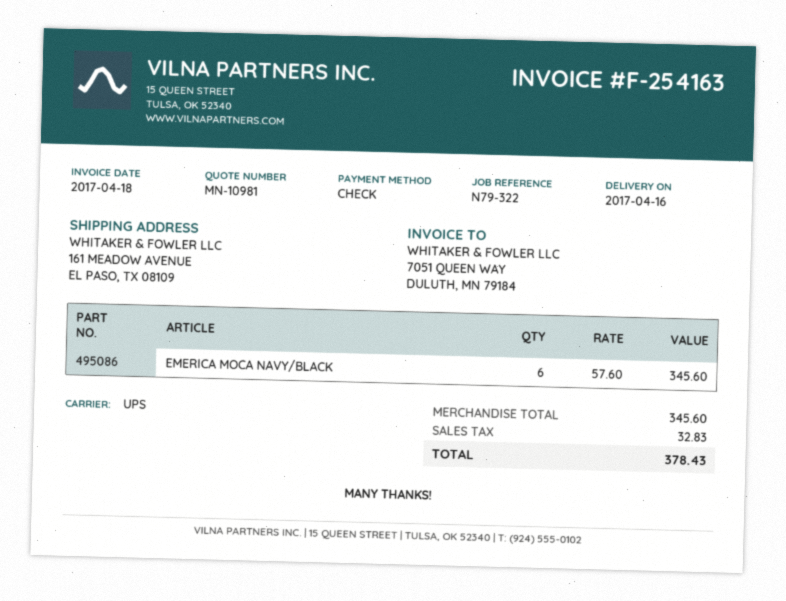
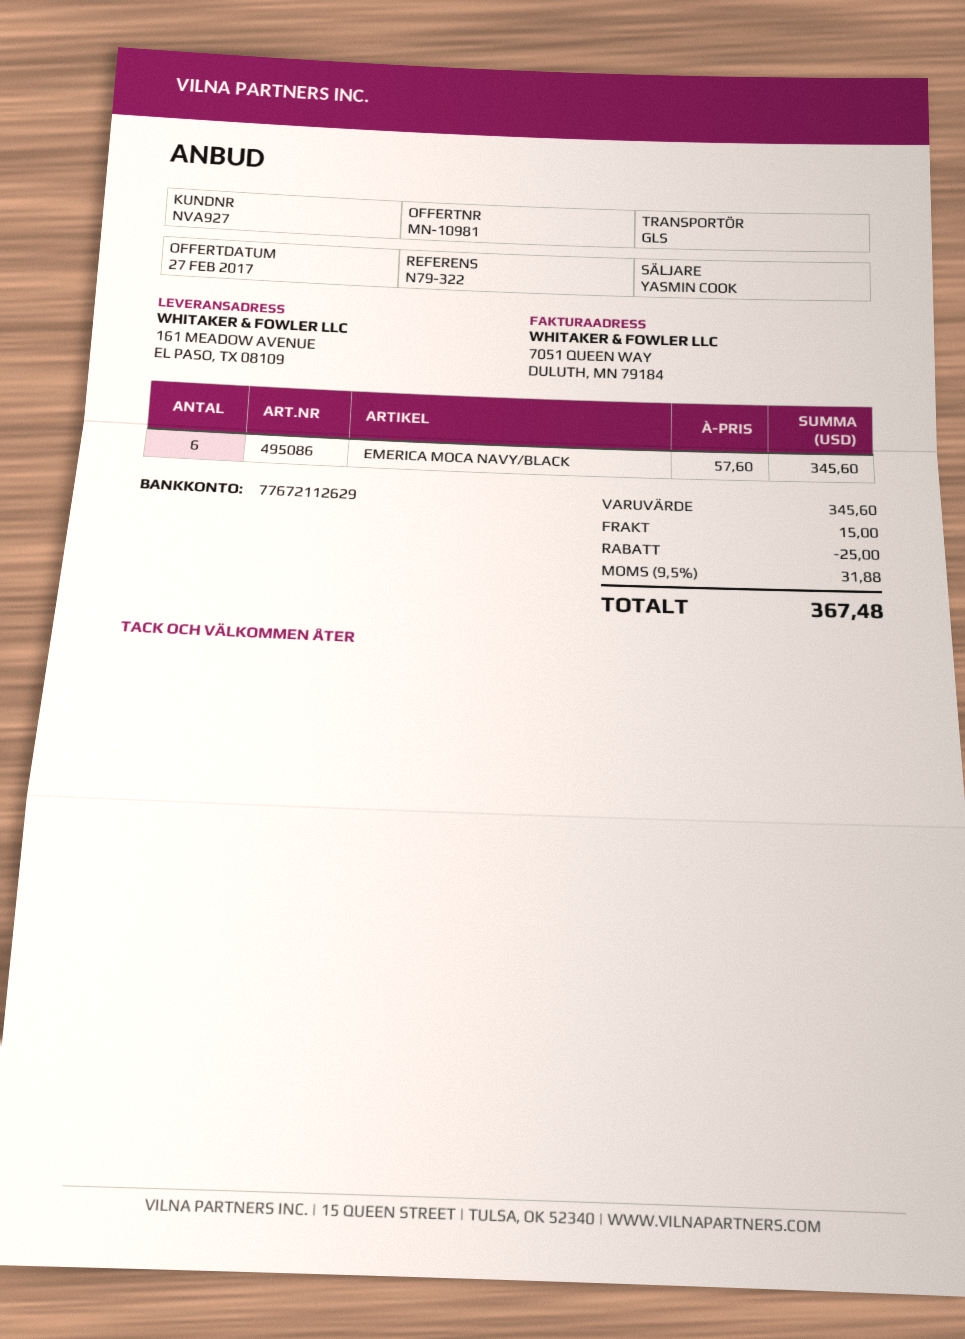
shipping method: UPS -> GLS
discount: none -> 25.00
shipping: none -> 15.00
tax: 32.83 -> 31.88
total: 378.43 -> 367.48

